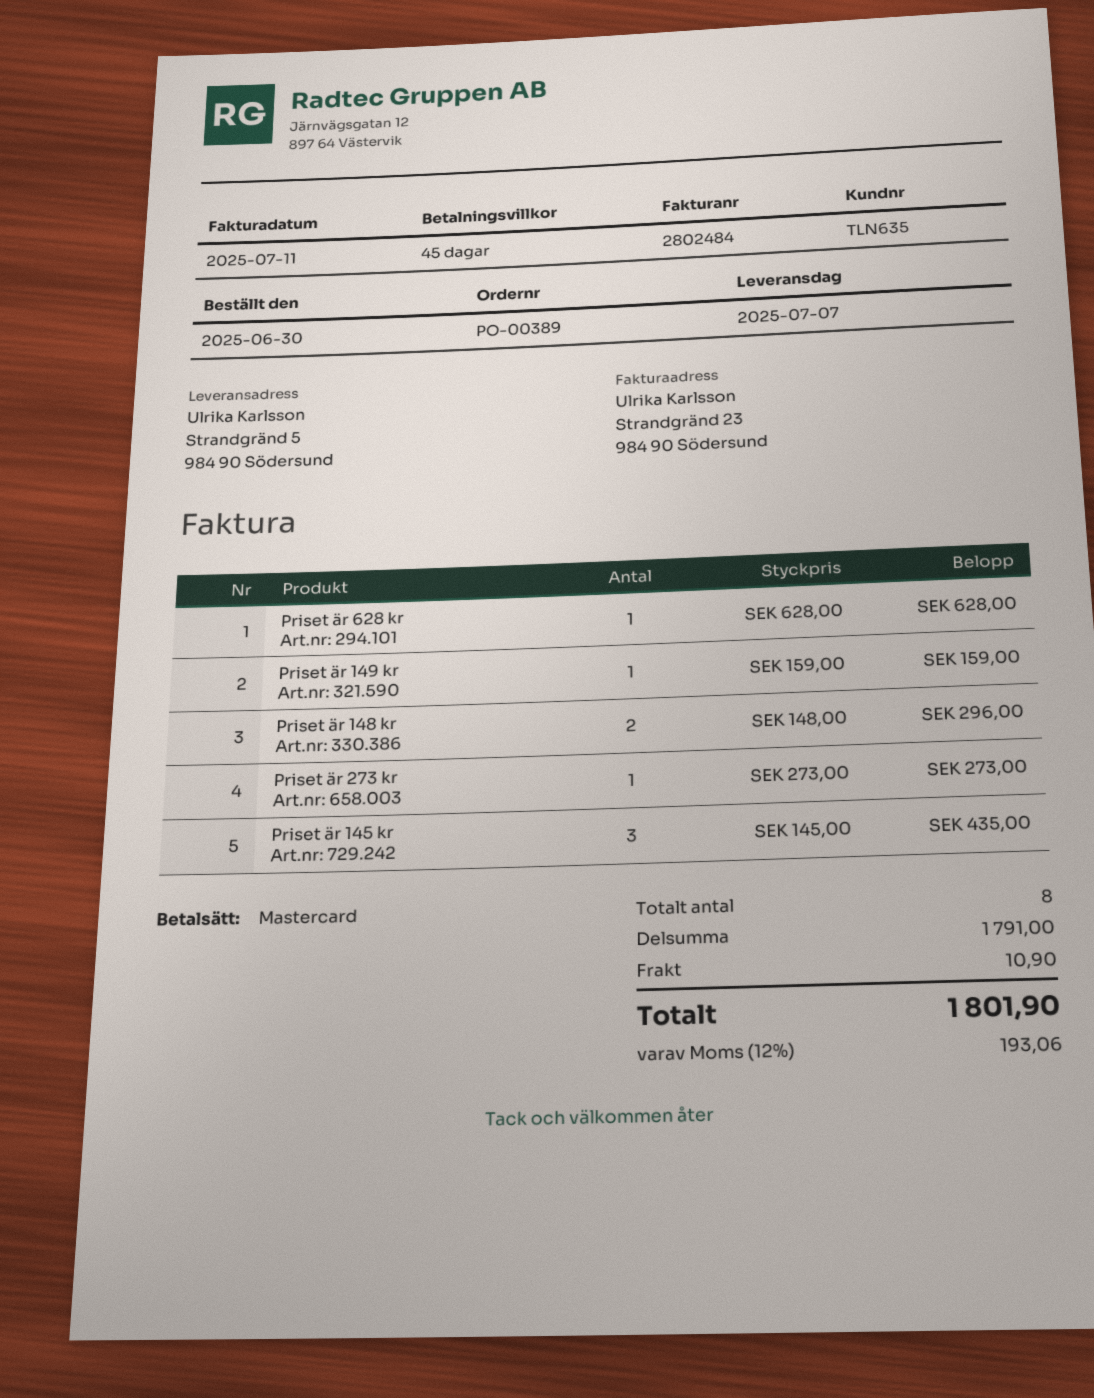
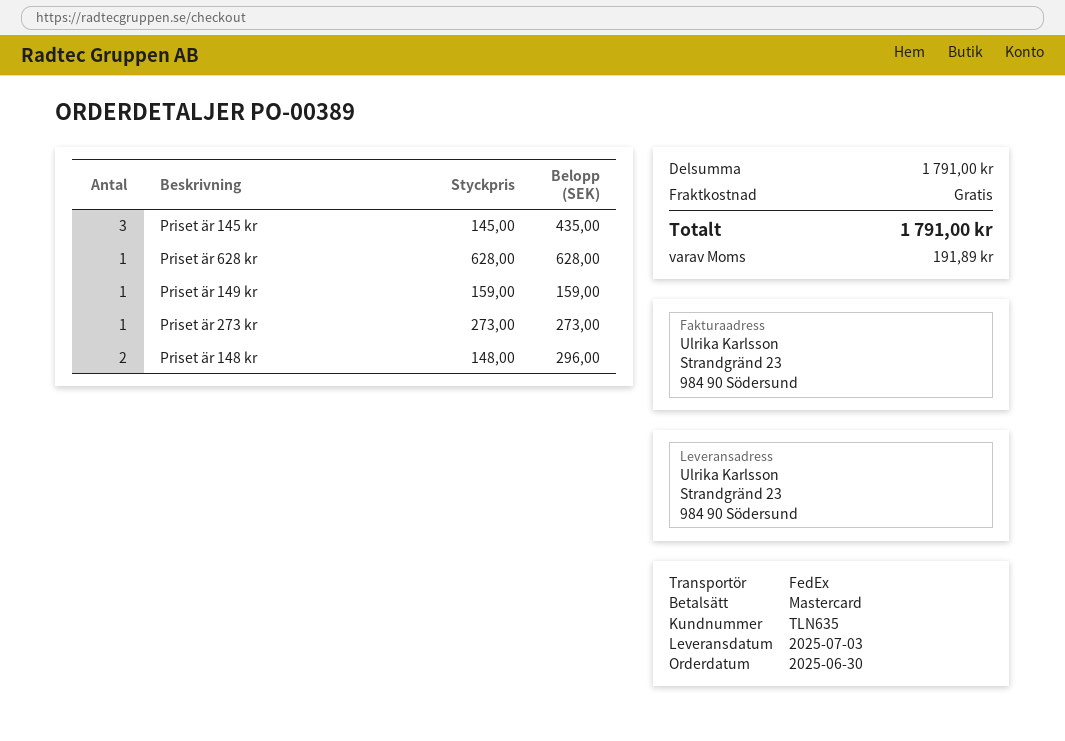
delivery date: 2025-07-07 -> 2025-07-03
ship to: Strandgränd 5, 984 90 Södersund -> Strandgränd 23, 984 90 Södersund
shipping: 10.90 -> 0.00
tax: 193.06 -> 191.89
total: 1801.90 -> 1791.00

